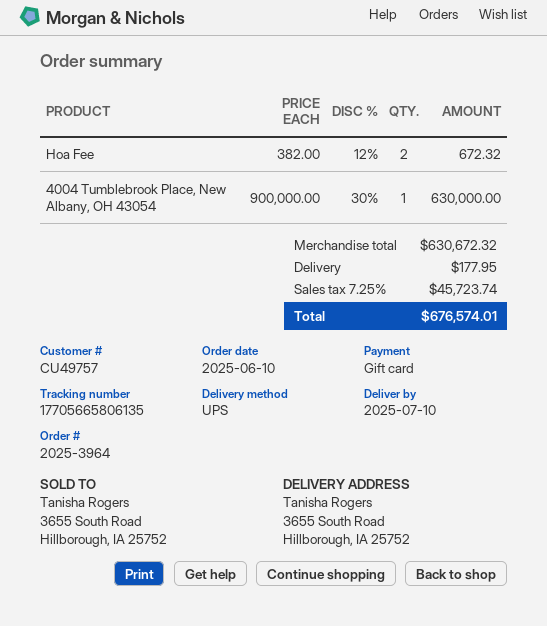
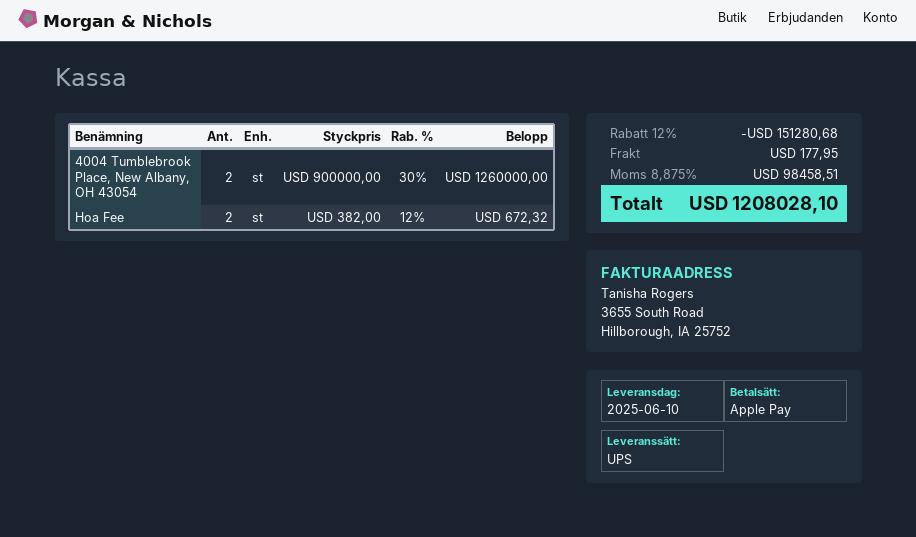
delivery date: 2025-07-10 -> 2025-06-10
payment method: gift card -> Apple Pay
4004 Tumblebrook Place, New Albany, OH 43054: 1 x 900000.00 - 30% = 630000.00 -> 2 x 900000.00 - 30% = 1260000.00
discount: none -> 12% = 151280.68
tax: 7.25% = 45723.74 -> 8.875% = 98458.51
total: 676574.01 -> 1208028.10

